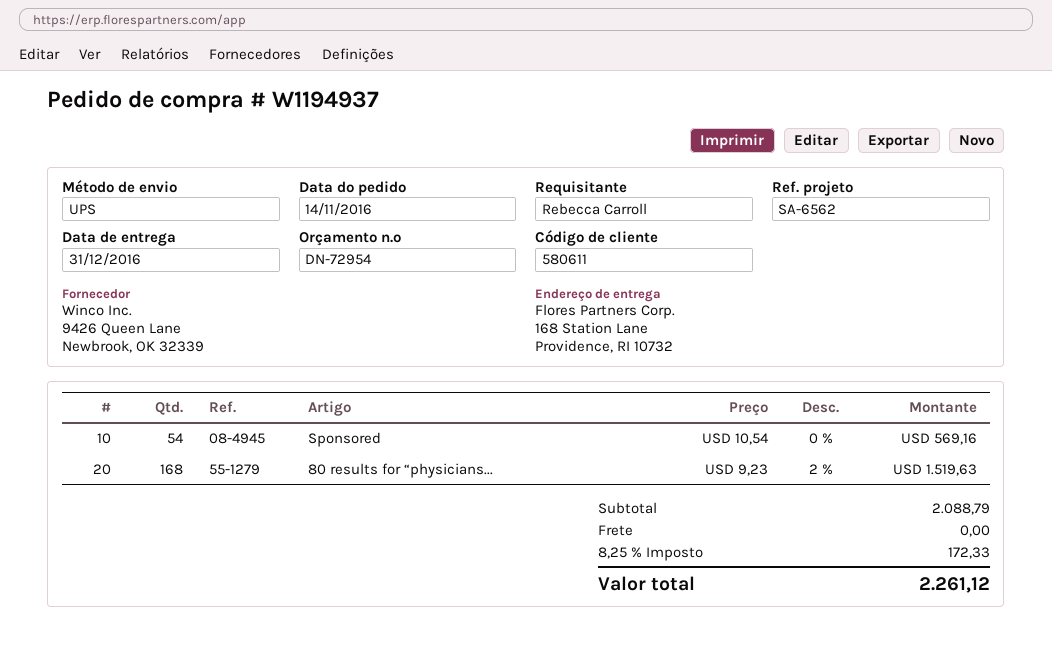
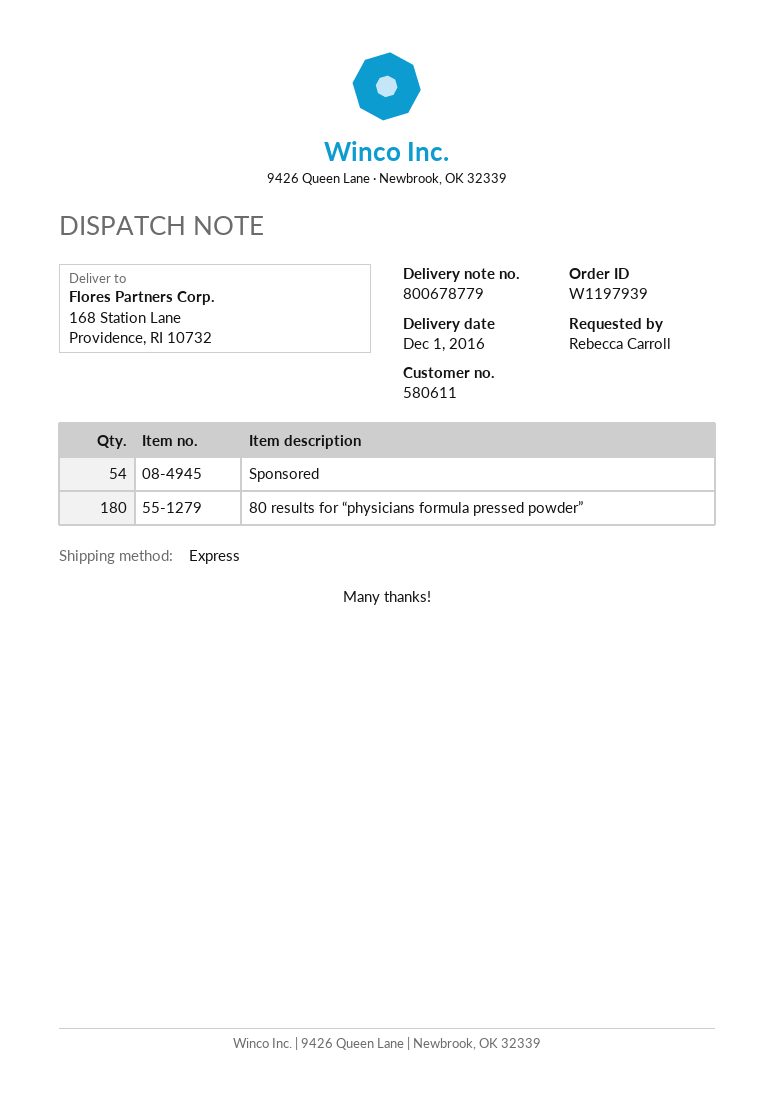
order number: W1194937 -> W1197939
delivery date: 2016-12-31 -> 2016-12-01
shipping method: UPS -> express
80 results for “physicians...: 168 -> 180

